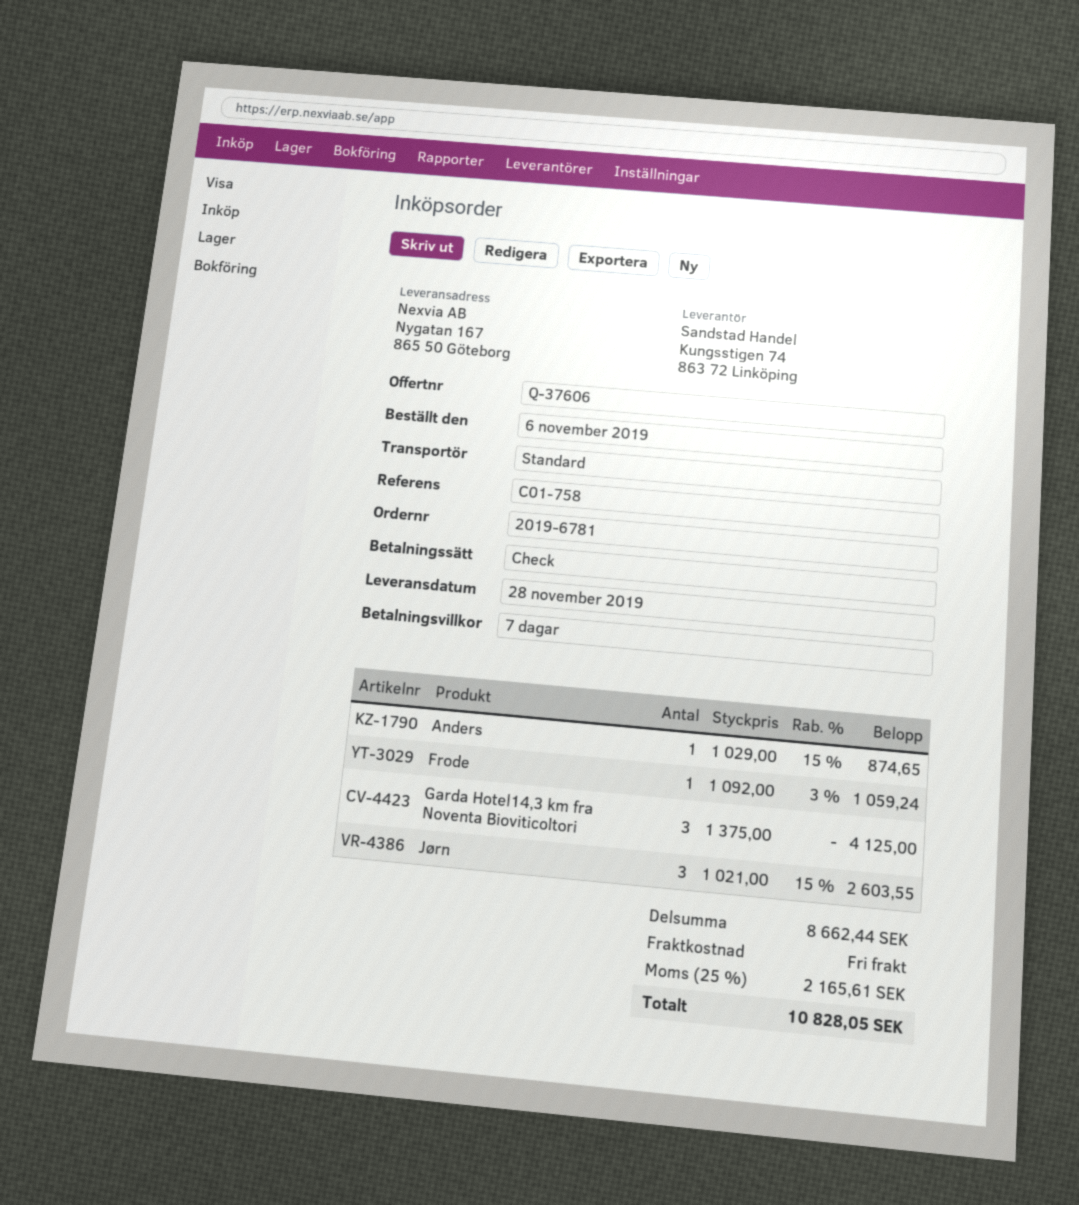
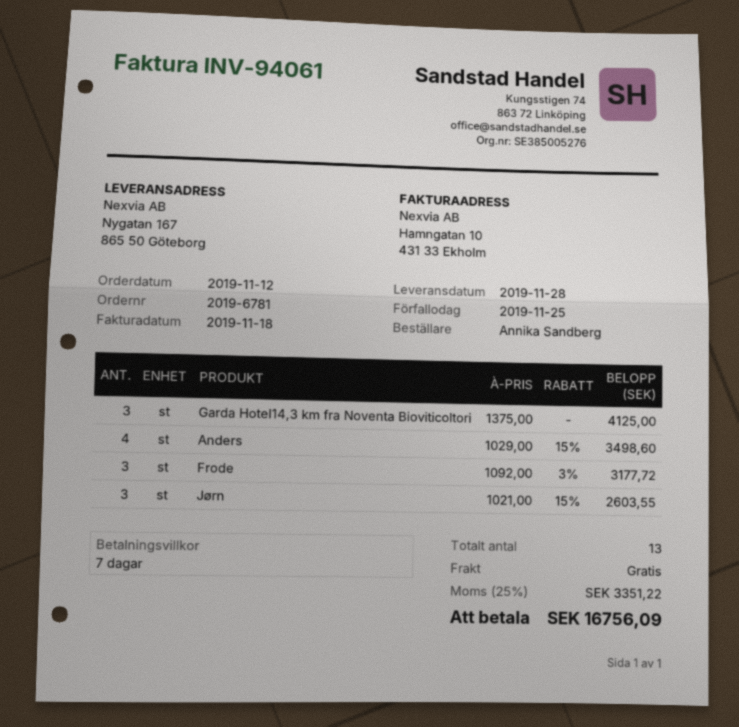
order date: 2019-11-06 -> 2019-11-12
Anders: 1 x 1029.00 - 15% = 874.65 -> 4 x 1029.00 - 15% = 3498.60
Frode: 1 x 1092.00 - 3% = 1059.24 -> 3 x 1092.00 - 3% = 3177.72
tax: 25% = 2165.61 -> 25% = 3351.22
total: 10828.05 -> 16756.09

